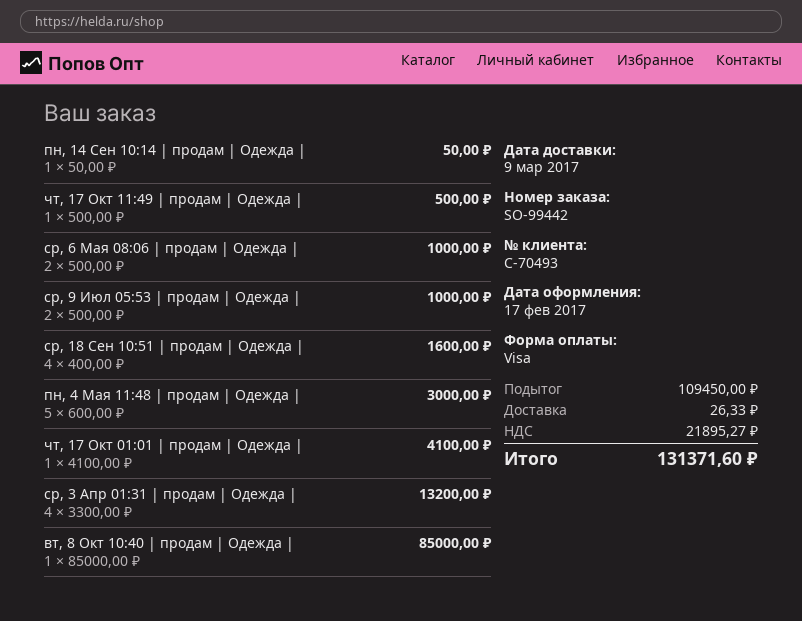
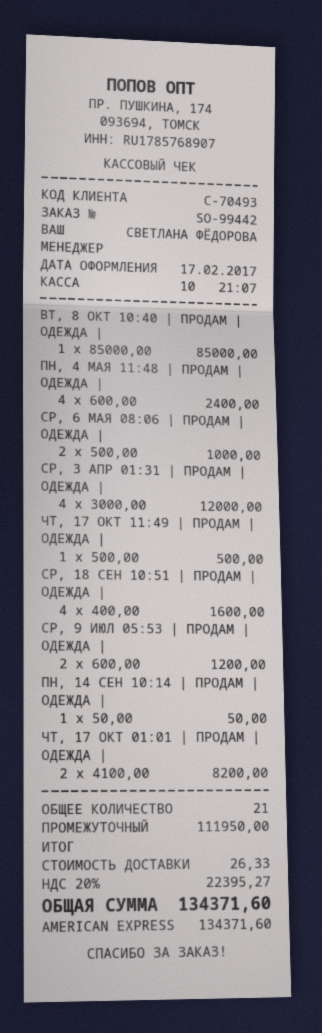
payment method: Visa -> American Express
ср, 9 Июл 05:53 | продам | Одежда |: 2 x 500.00 = 1000.00 -> 2 x 600.00 = 1200.00
пн, 4 Мая 11:48 | продам | Одежда |: 5 x 600.00 = 3000.00 -> 4 x 600.00 = 2400.00
чт, 17 Окт 01:01 | продам | Одежда |: 1 x 4100.00 = 4100.00 -> 2 x 4100.00 = 8200.00
ср, 3 Апр 01:31 | продам | Одежда |: 4 x 3300.00 = 13200.00 -> 4 x 3000.00 = 12000.00
subtotal: 109450.00 -> 111950.00
tax: 21895.27 -> 22395.27
total: 131371.60 -> 134371.60

